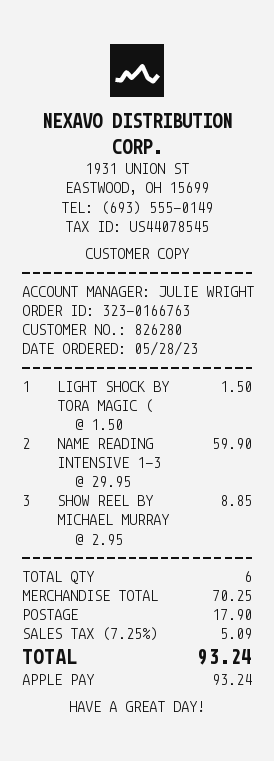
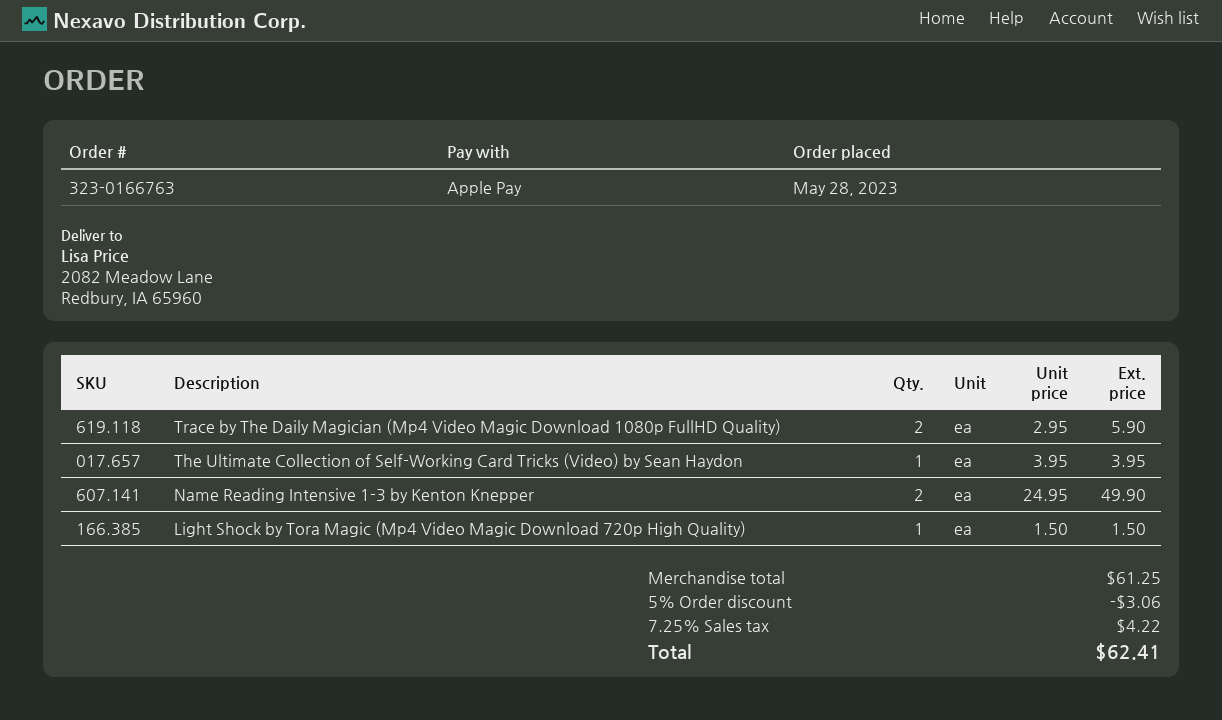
NAME READING INTENSIVE 1-3: 2 x 29.95 = 59.90 -> 2 x 24.95 = 49.90
SHOW REEL BY MICHAEL MURRAY: 3 x 2.95 = 8.85 -> none
Trace by The Daily Magician (Mp4 Video Magic Download 1080p FullHD Quality): none -> 2 x 2.95 = 5.90
The Ultimate Collection of Self-Working Card Tricks (Video) by Sean Haydon: none -> 1 x 3.95 = 3.95
subtotal: 70.25 -> 61.25
discount: none -> 5% = 3.06
shipping: 17.90 -> none
tax: 7.25% = 5.09 -> 7.25% = 4.22
total: 93.24 -> 62.41

